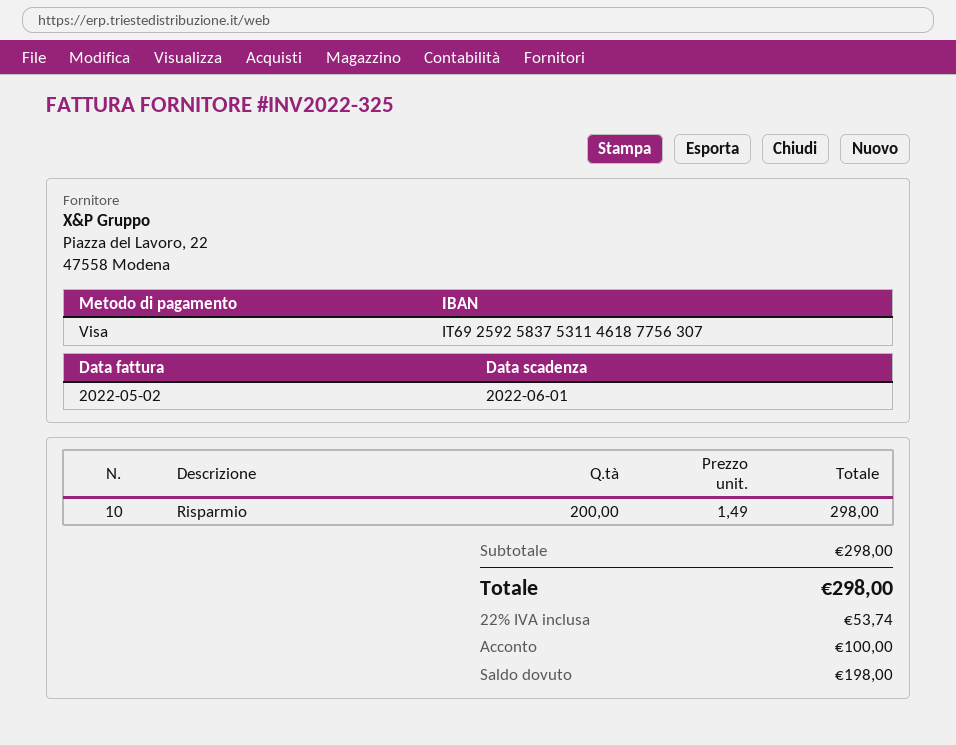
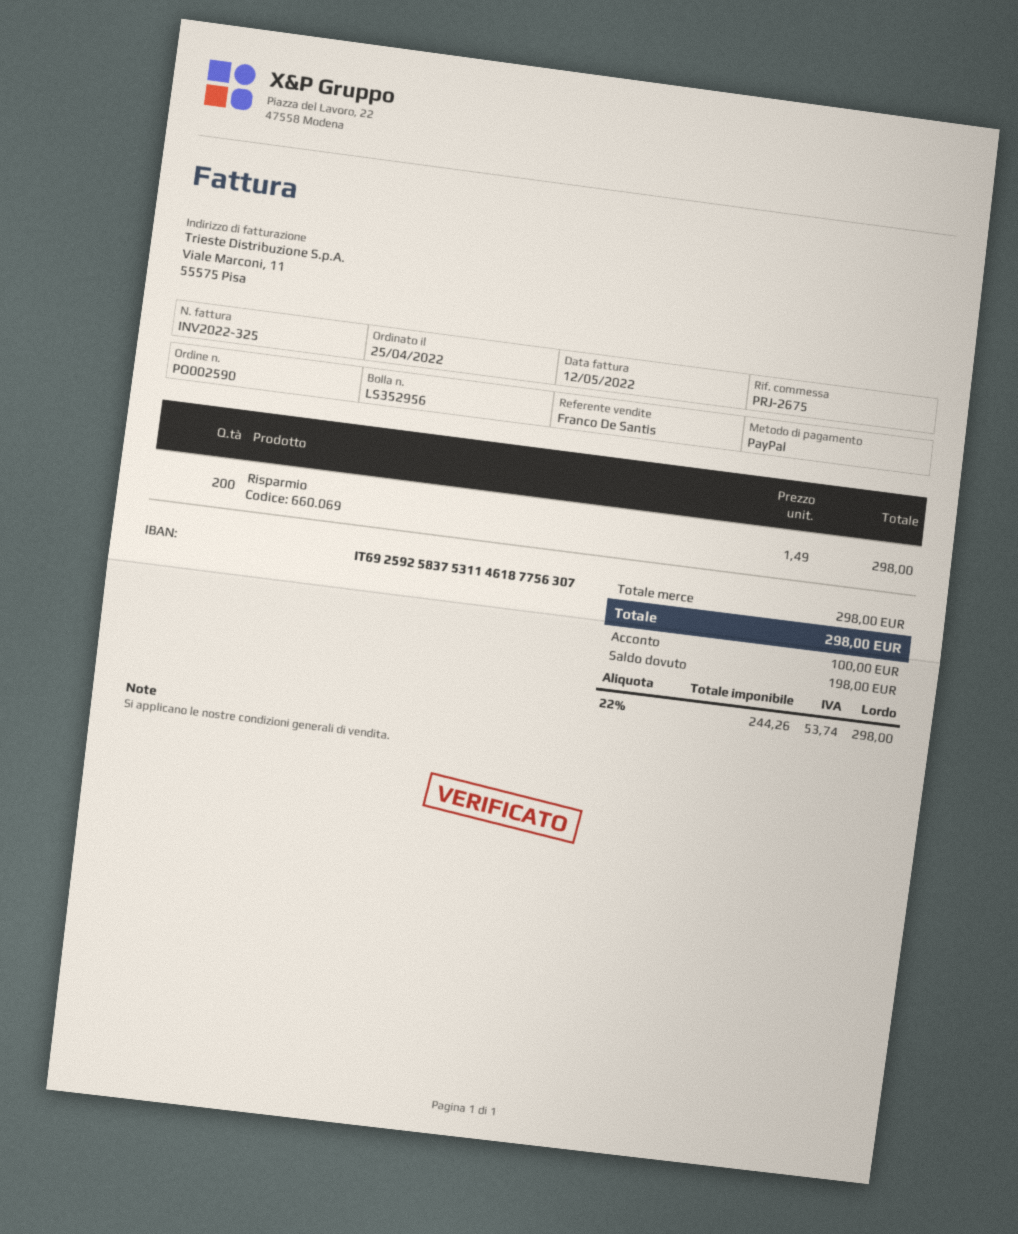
invoice date: 2022-05-02 -> 2022-05-12
payment method: Visa -> PayPal

